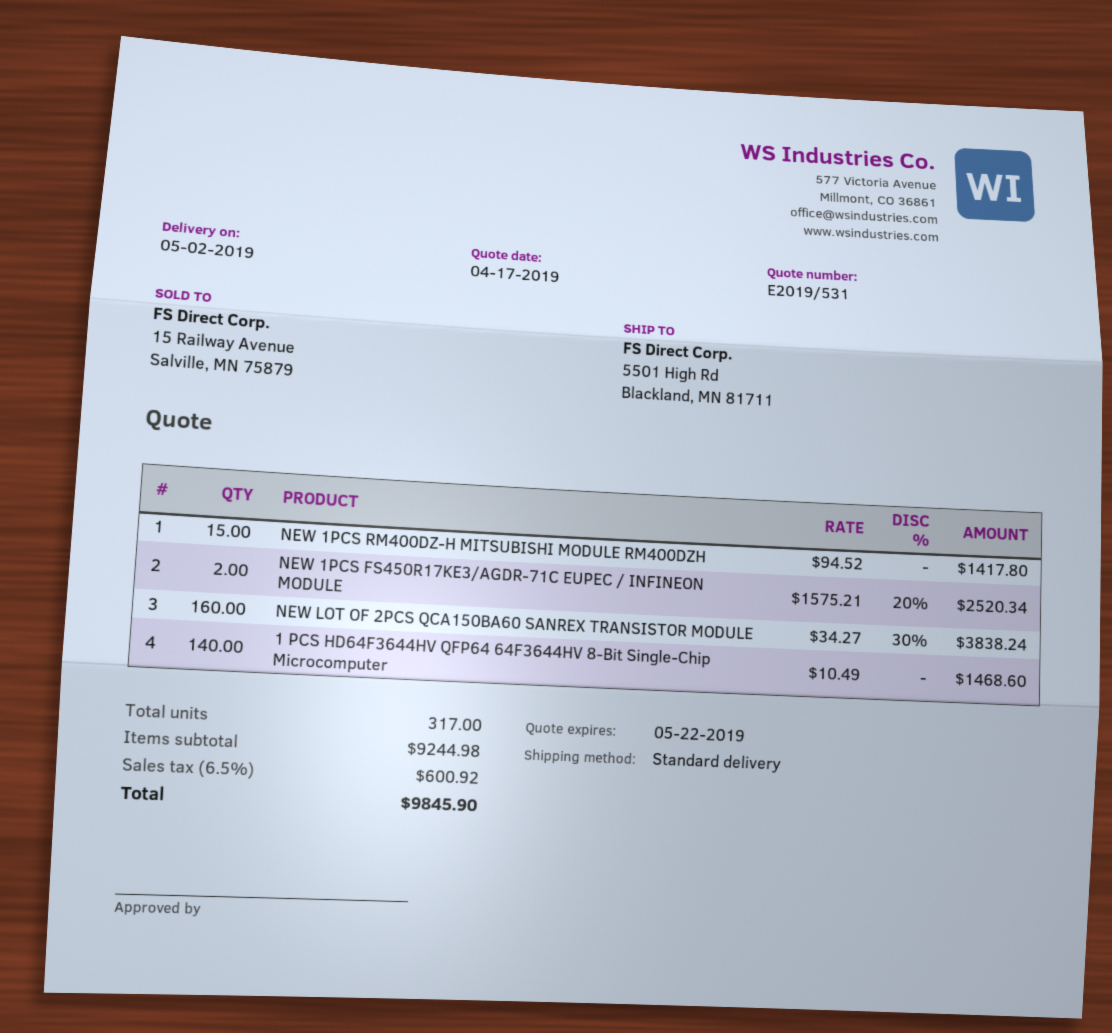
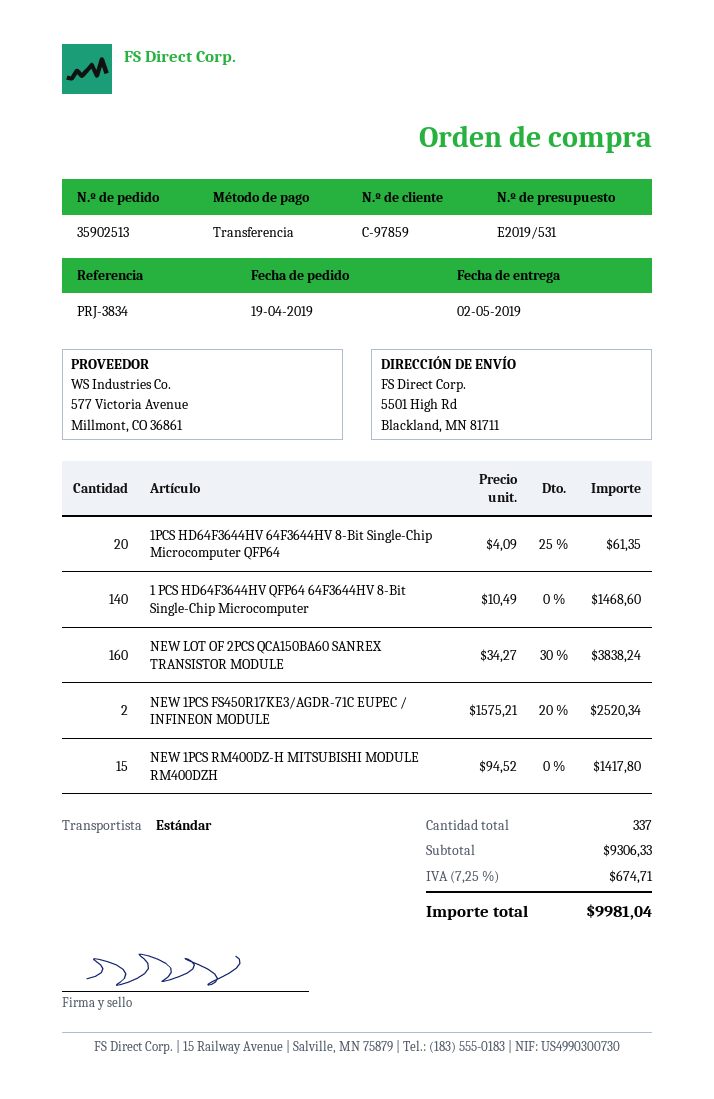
1PCS HD64F3644HV 64F3644HV 8-Bit Single-Chip Microcomputer QFP64: none -> 20 x 4.09 - 25% = 61.35
total quantity: 317 -> 337
subtotal: 9244.98 -> 9306.33
tax: 6.5% = 600.92 -> 7.25% = 674.71
total: 9845.90 -> 9981.04

